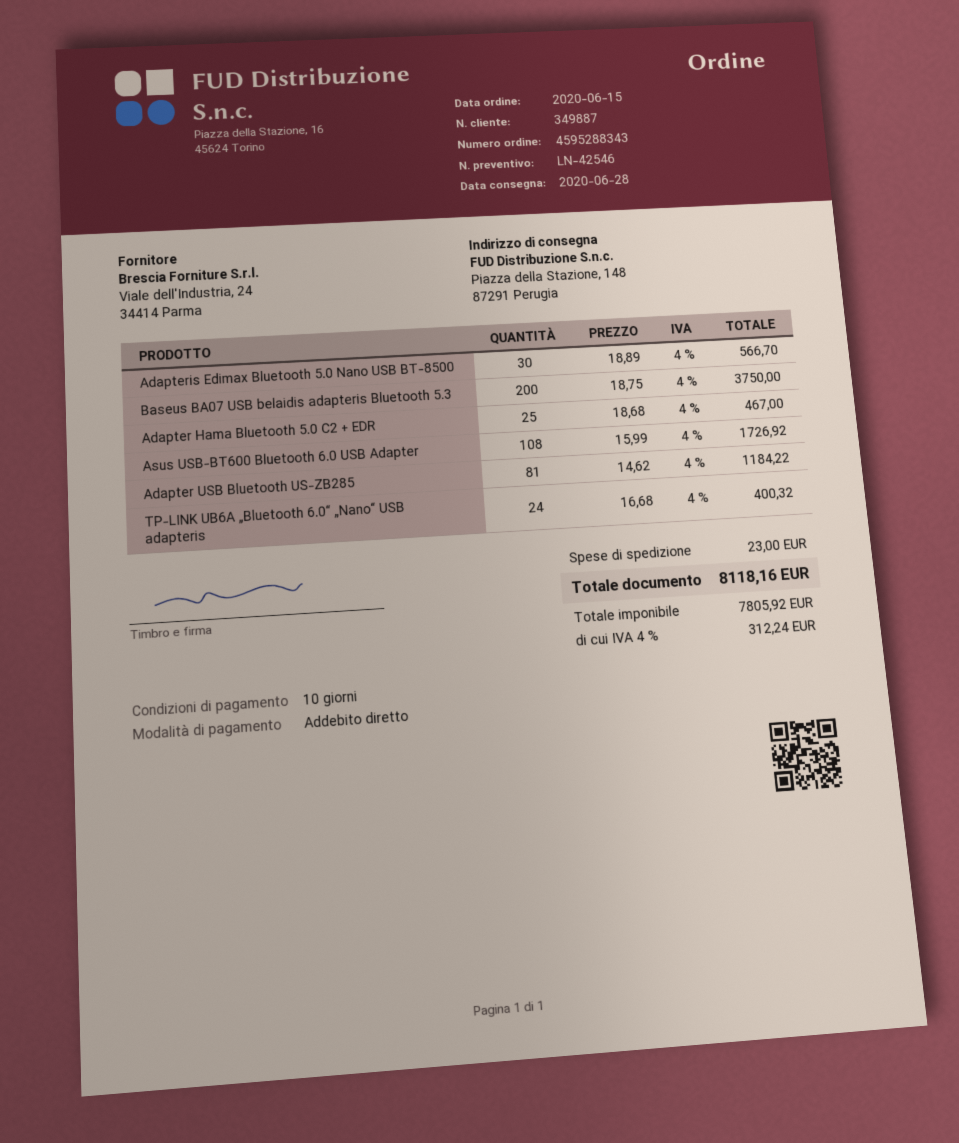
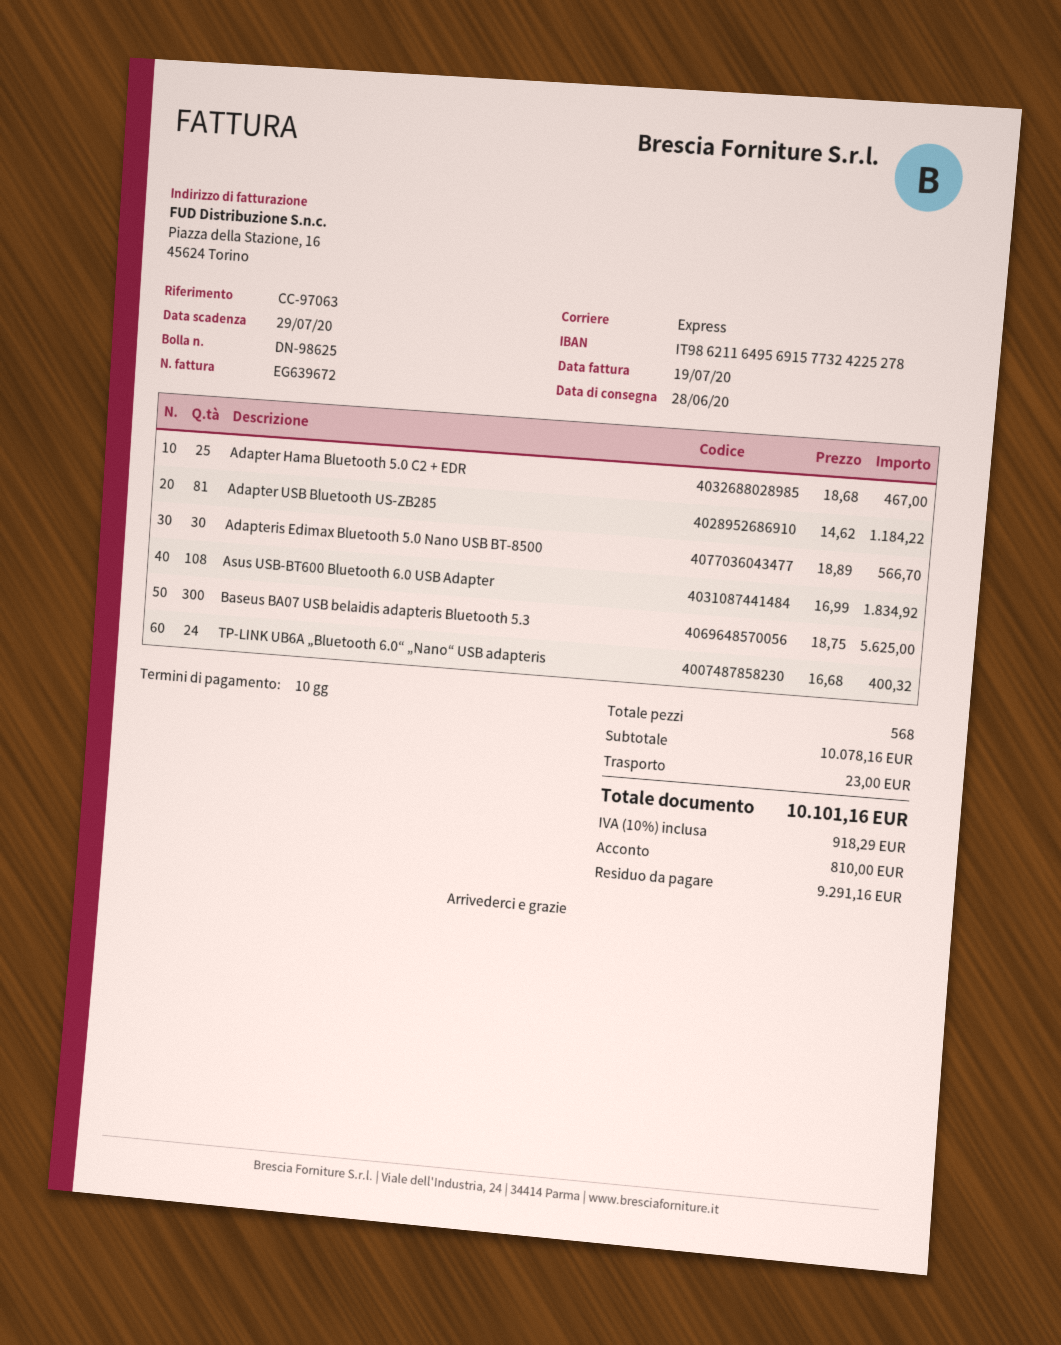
Baseus BA07 USB belaidis adapteris Bluetooth 5.3: 200 x 18.75 = 3750.00 -> 300 x 18.75 = 5625.00
Asus USB-BT600 Bluetooth 6.0 USB Adapter: 108 x 15.99 = 1726.92 -> 108 x 16.99 = 1834.92
tax: 4% = 312.24 -> 10% = 918.29
total: 8118.16 -> 10101.16

